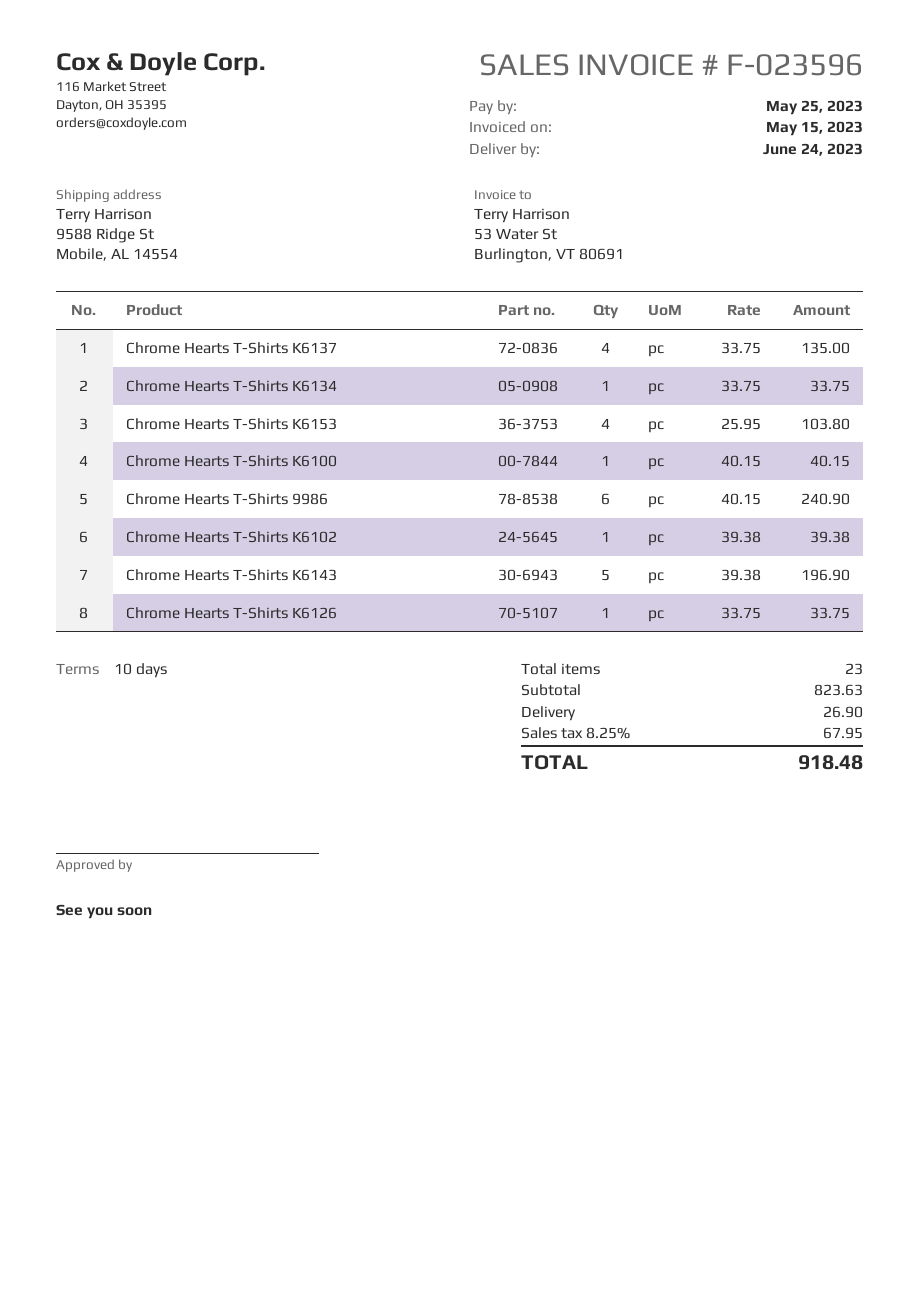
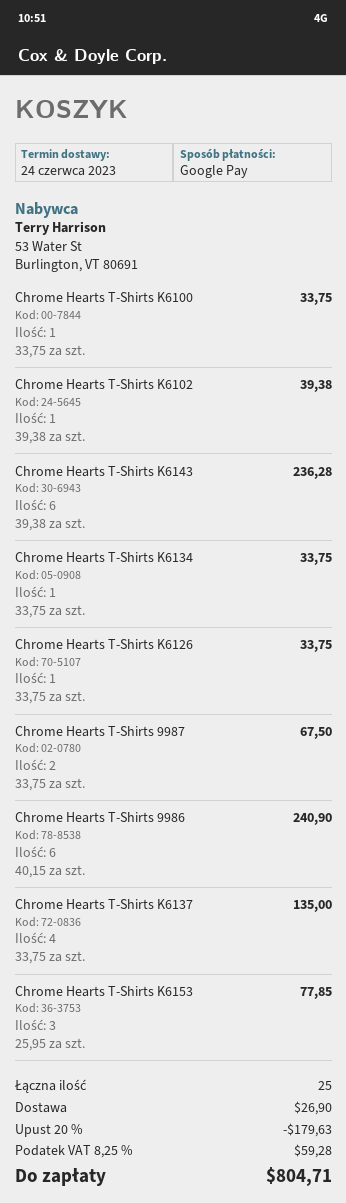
Chrome Hearts T-Shirts K6153: 4 x 25.95 = 103.80 -> 3 x 25.95 = 77.85
Chrome Hearts T-Shirts K6100: 1 x 40.15 = 40.15 -> 1 x 33.75 = 33.75
Chrome Hearts T-Shirts K6143: 5 x 39.38 = 196.90 -> 6 x 39.38 = 236.28
Chrome Hearts T-Shirts 9987: none -> 2 x 33.75 = 67.50
total quantity: 23 -> 25
discount: none -> 20% = 179.63
tax: 8.25% = 67.95 -> 8.25% = 59.28
total: 918.48 -> 804.71

